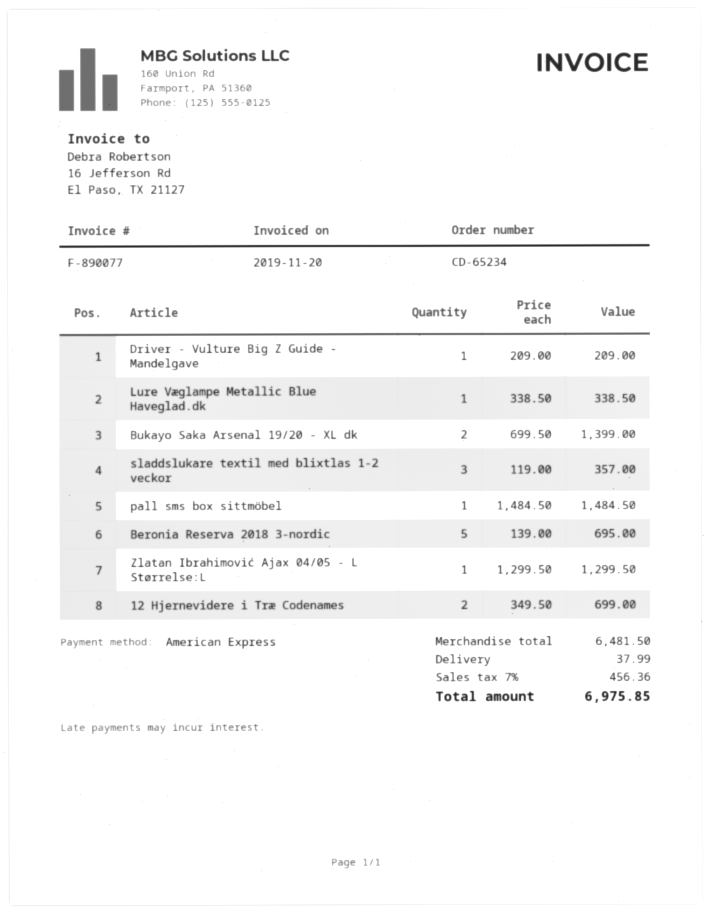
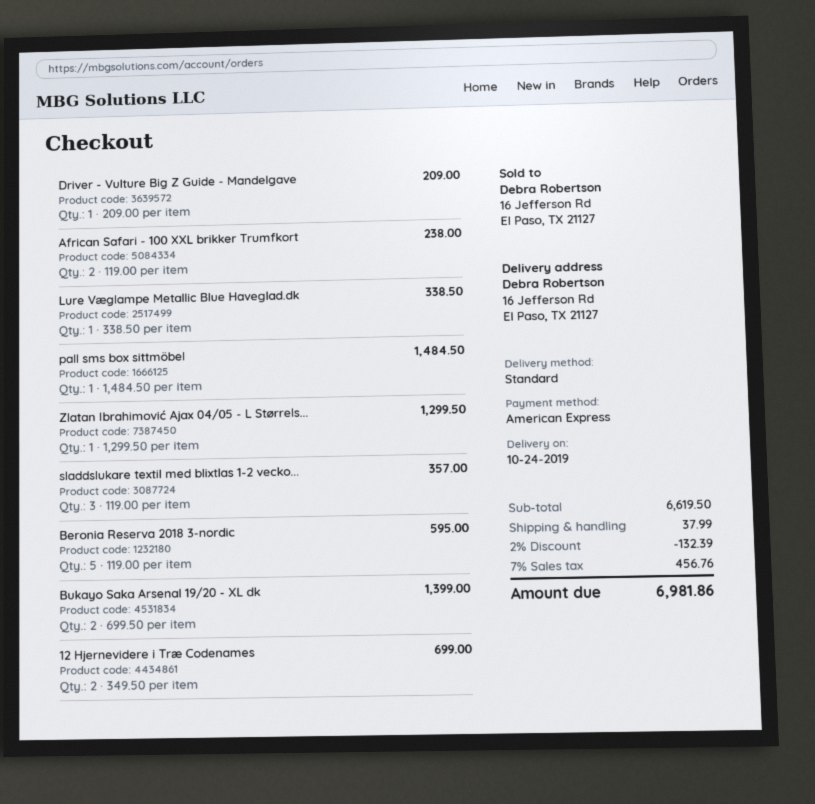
Beronia Reserva 2018 3-nordic: 5 x 139.00 = 695.00 -> 5 x 119.00 = 595.00
African Safari - 100 XXL brikker Trumfkort: none -> 2 x 119.00 = 238.00
subtotal: 6481.50 -> 6619.50
discount: none -> 2% = 132.39
tax: 7% = 456.36 -> 7% = 456.76
total: 6975.85 -> 6981.86

